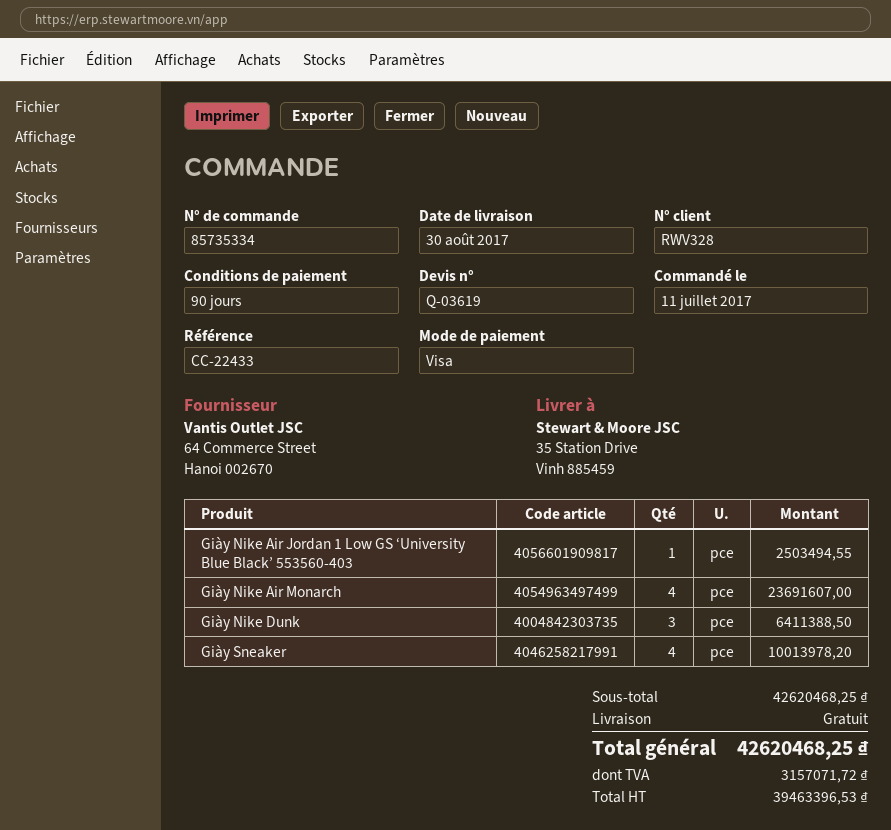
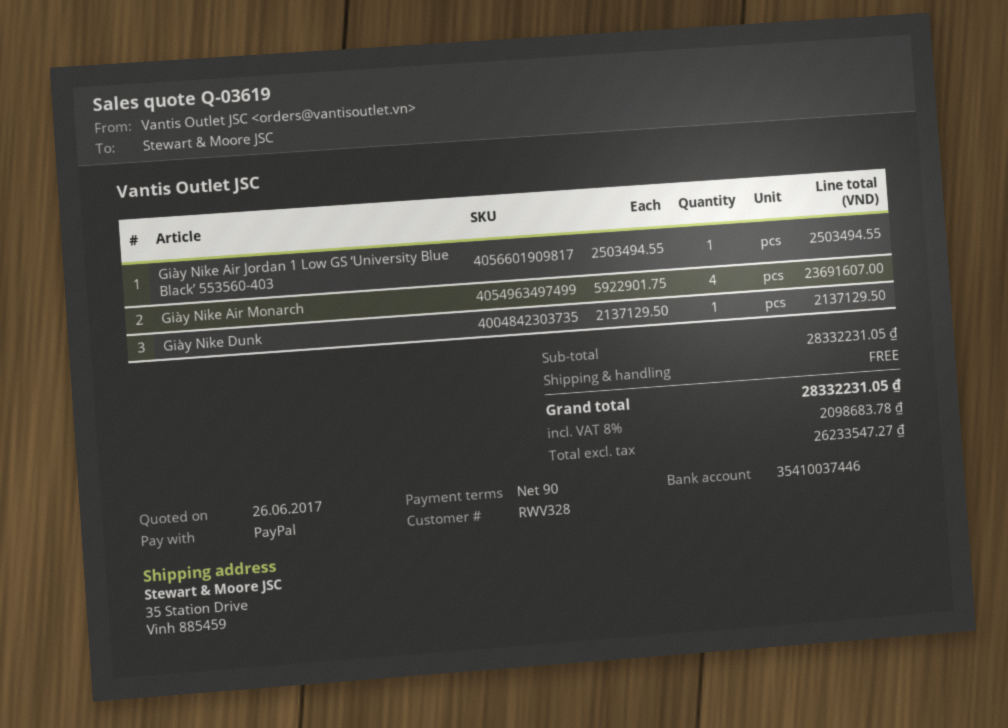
payment method: Visa -> PayPal
Giày Nike Dunk: 3 for 6411388.50 -> 1 for 2137129.50
Giày Sneaker: 4 for 10013978.20 -> none
subtotal: 42620468.25 -> 28332231.05
net: 39463396.53 -> 26233547.27
tax: 3157071.72 -> 2098683.78
total: 42620468.25 -> 28332231.05

